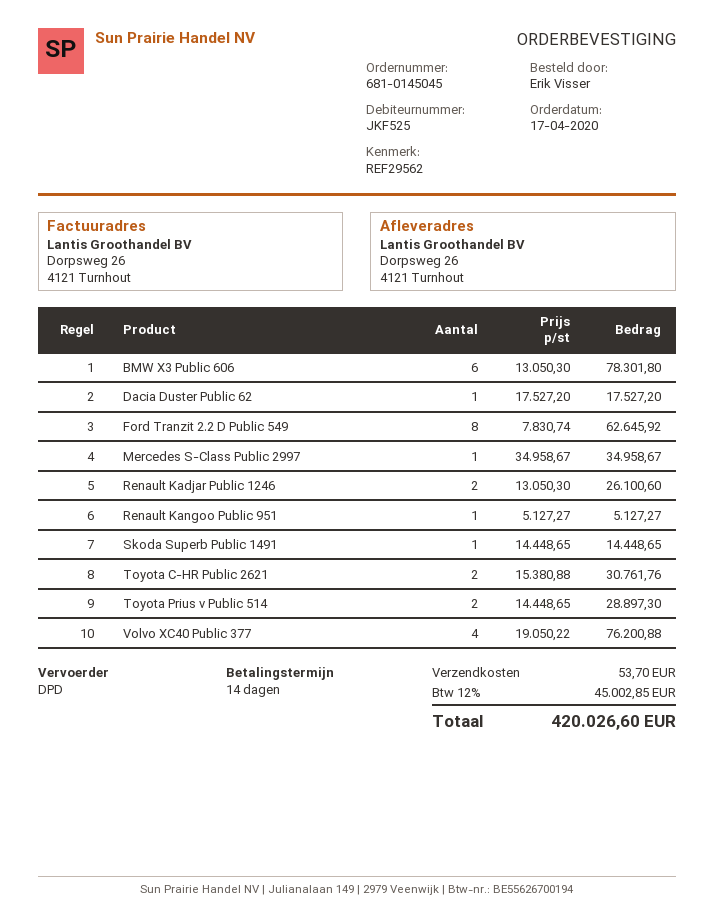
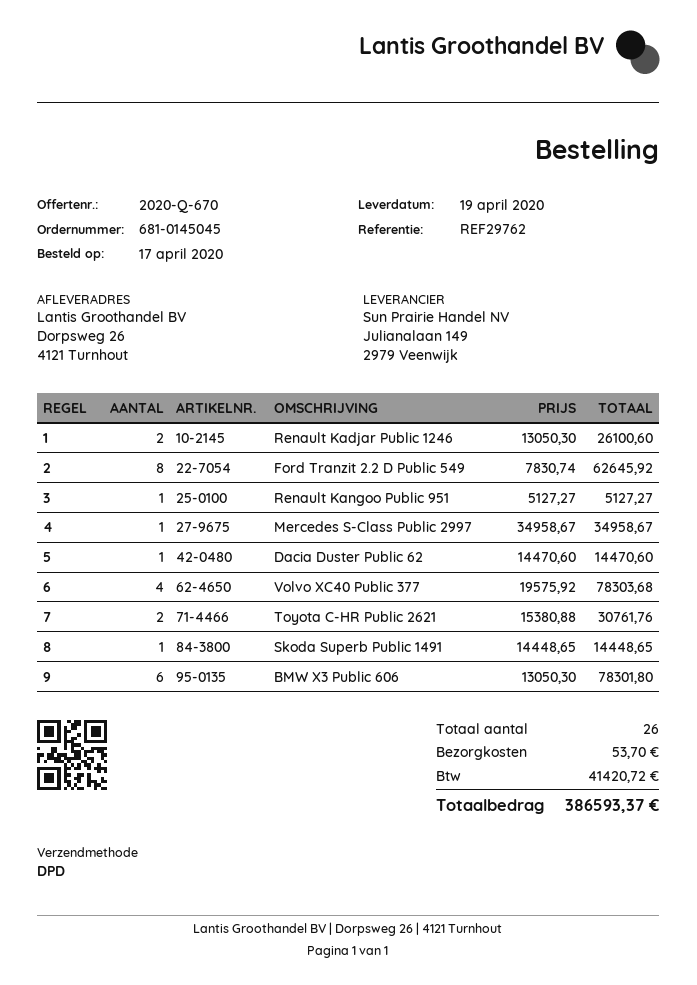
reference: REF29562 -> REF29762
Dacia Duster Public 62: 1 x 17527.20 = 17527.20 -> 1 x 14470.60 = 14470.60
Toyota Prius v Public 514: 2 x 14448.65 = 28897.30 -> none
Volvo XC40 Public 377: 4 x 19050.22 = 76200.88 -> 4 x 19575.92 = 78303.68
tax: 45002.85 -> 41420.72
total: 420026.60 -> 386593.37

